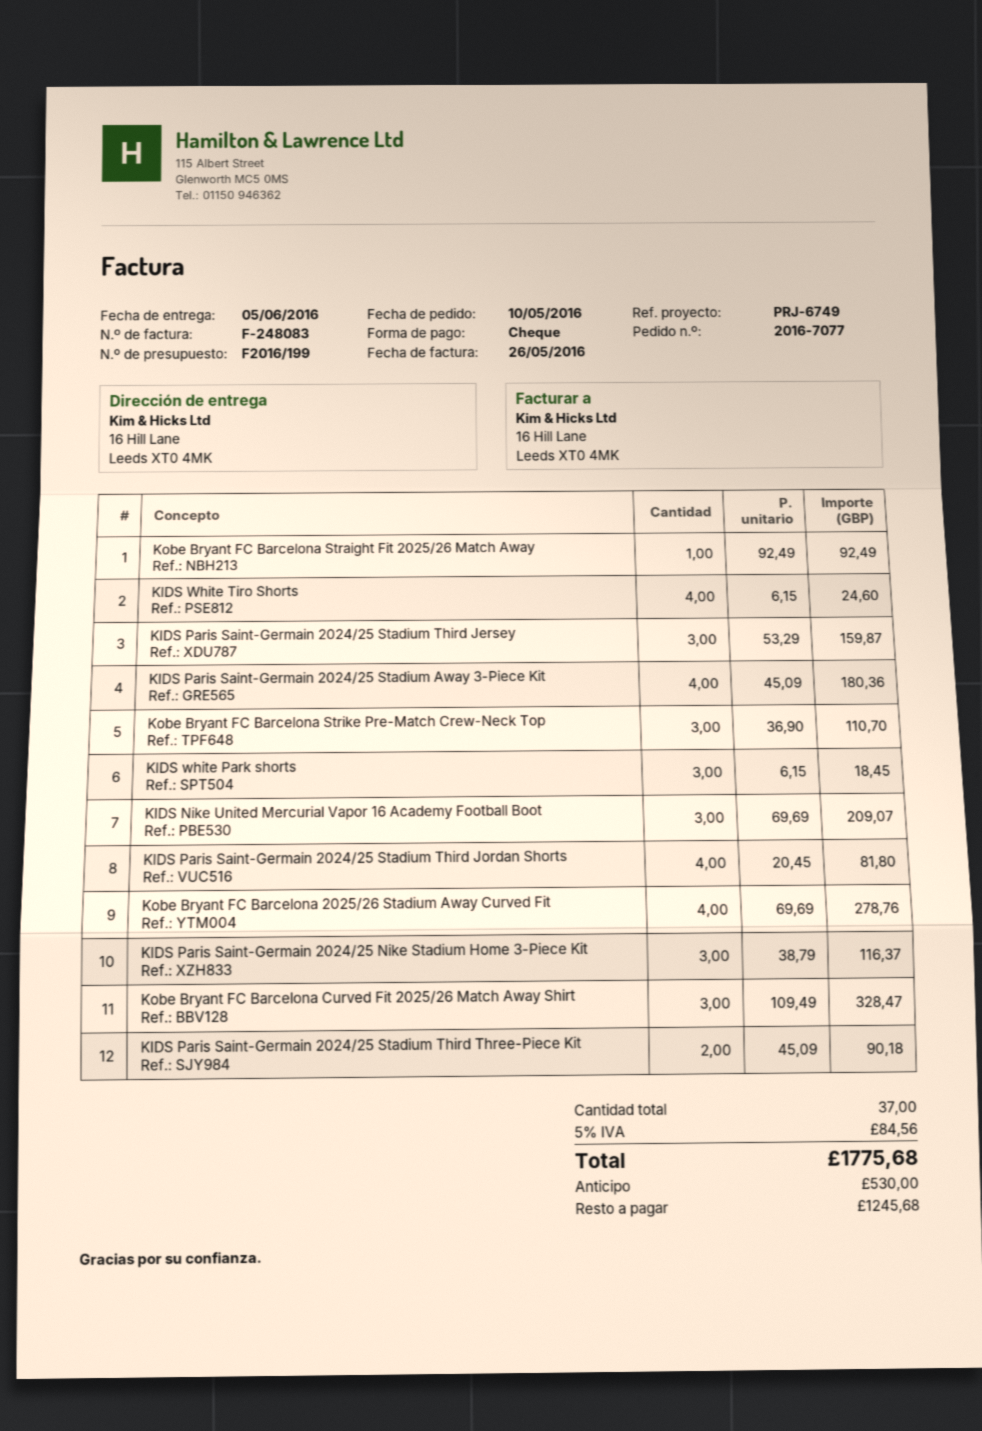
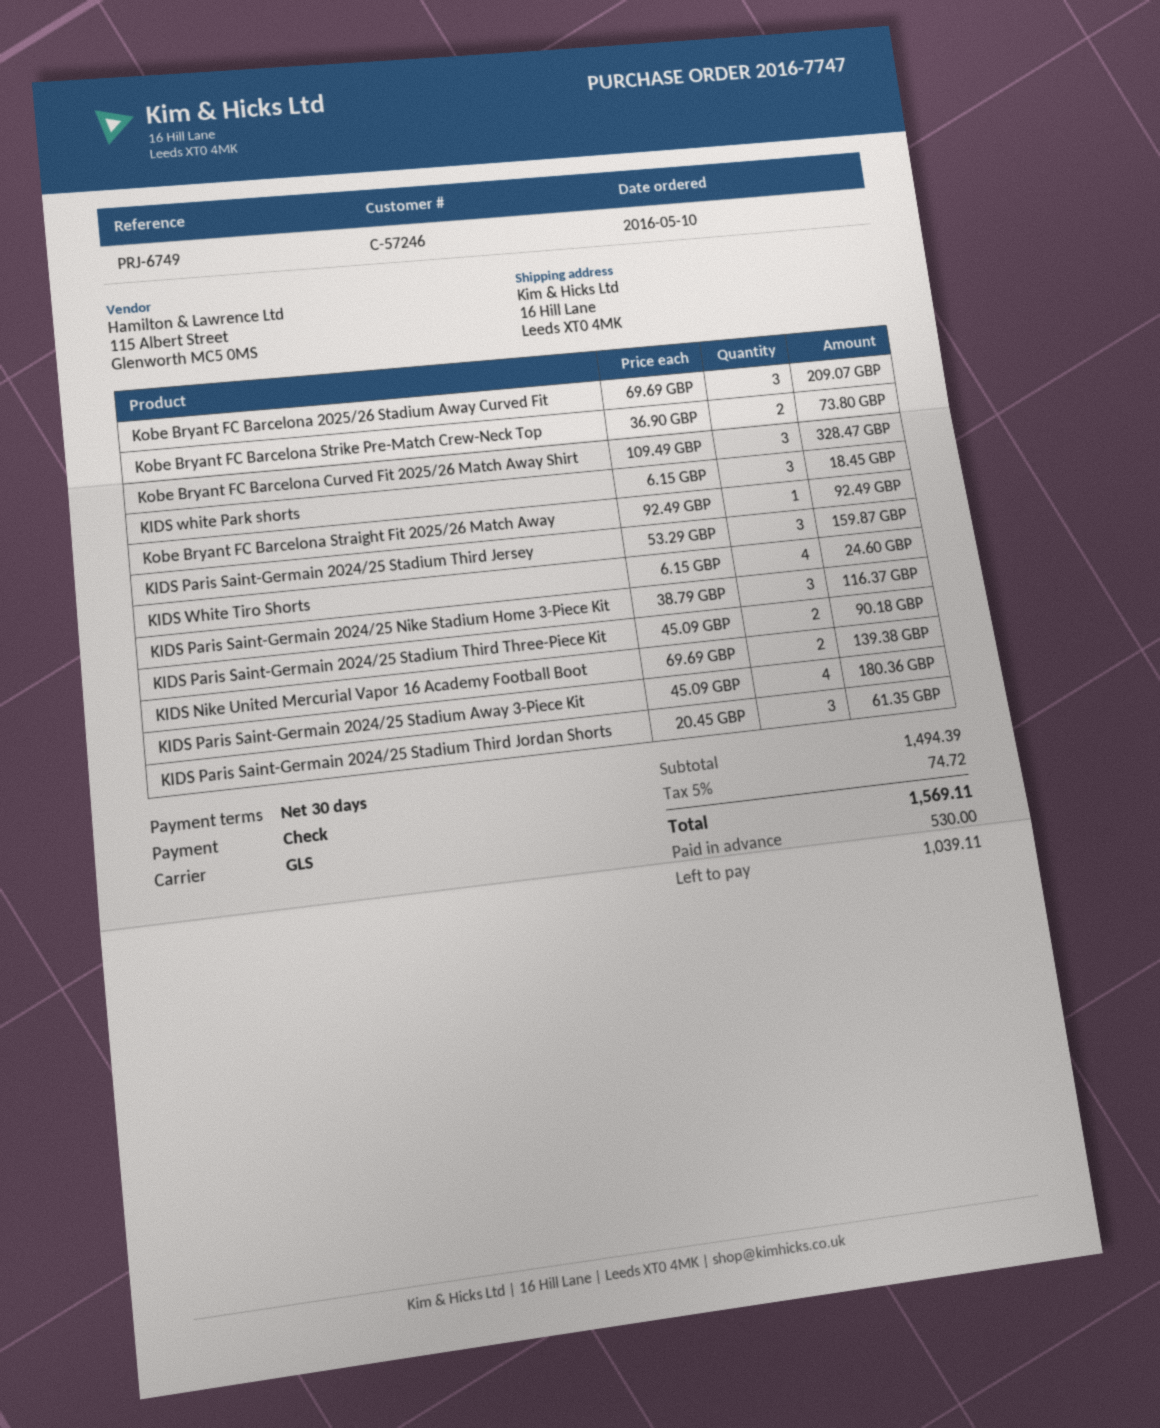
order number: 2016-7077 -> 2016-7747
Kobe Bryant FC Barcelona Strike Pre-Match Crew-Neck Top: 3 x 36.90 = 110.70 -> 2 x 36.90 = 73.80
KIDS Nike United Mercurial Vapor 16 Academy Football Boot: 3 x 69.69 = 209.07 -> 2 x 69.69 = 139.38
KIDS Paris Saint-Germain 2024/25 Stadium Third Jordan Shorts: 4 x 20.45 = 81.80 -> 3 x 20.45 = 61.35
Kobe Bryant FC Barcelona 2025/26 Stadium Away Curved Fit: 4 x 69.69 = 278.76 -> 3 x 69.69 = 209.07
tax: 5% = 84.56 -> 5% = 74.72
total: 1775.68 -> 1569.11
balance: 1245.68 -> 1039.11

